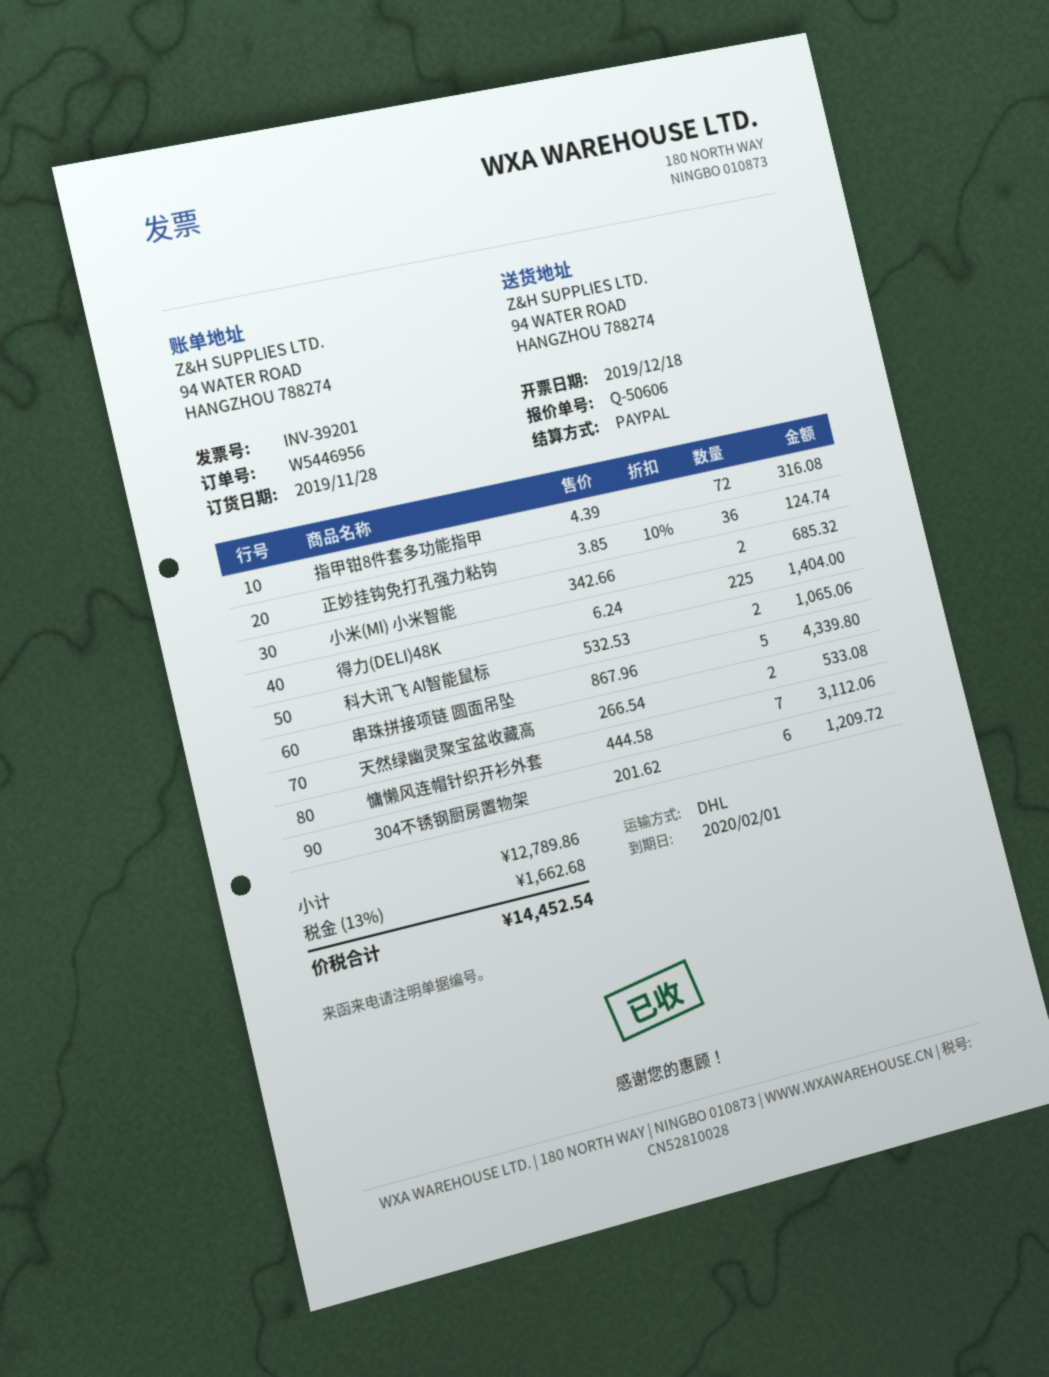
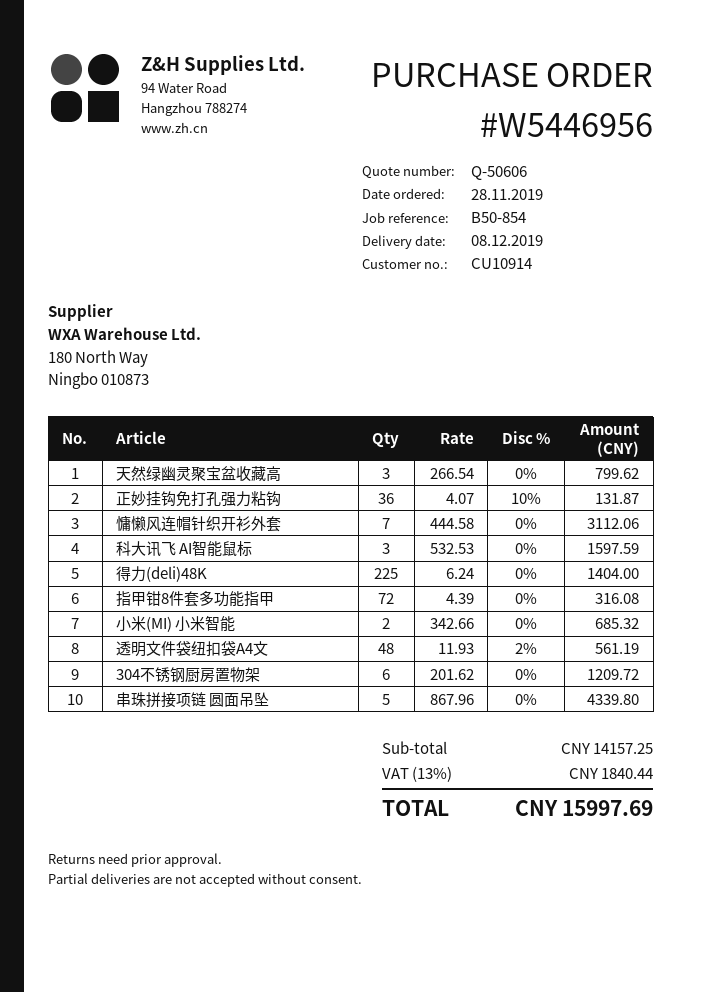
正妙挂钩免打孔强力粘钩: 36 x 3.85 - 10% = 124.74 -> 36 x 4.07 - 10% = 131.87
科大讯飞 AI智能鼠标: 2 x 532.53 = 1065.06 -> 3 x 532.53 = 1597.59
天然绿幽灵聚宝盆收藏高: 2 x 266.54 = 533.08 -> 3 x 266.54 = 799.62
透明文件袋纽扣袋A4文: none -> 48 x 11.93 - 2% = 561.19
subtotal: 12789.86 -> 14157.25
tax: 13% = 1662.68 -> 13% = 1840.44
total: 14452.54 -> 15997.69

